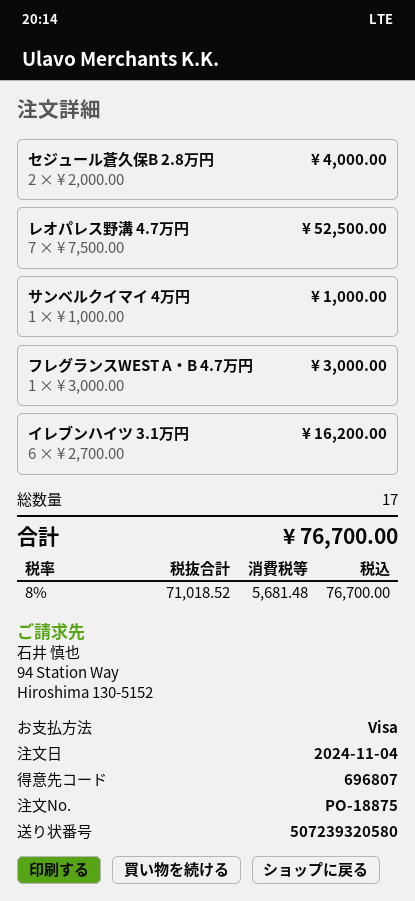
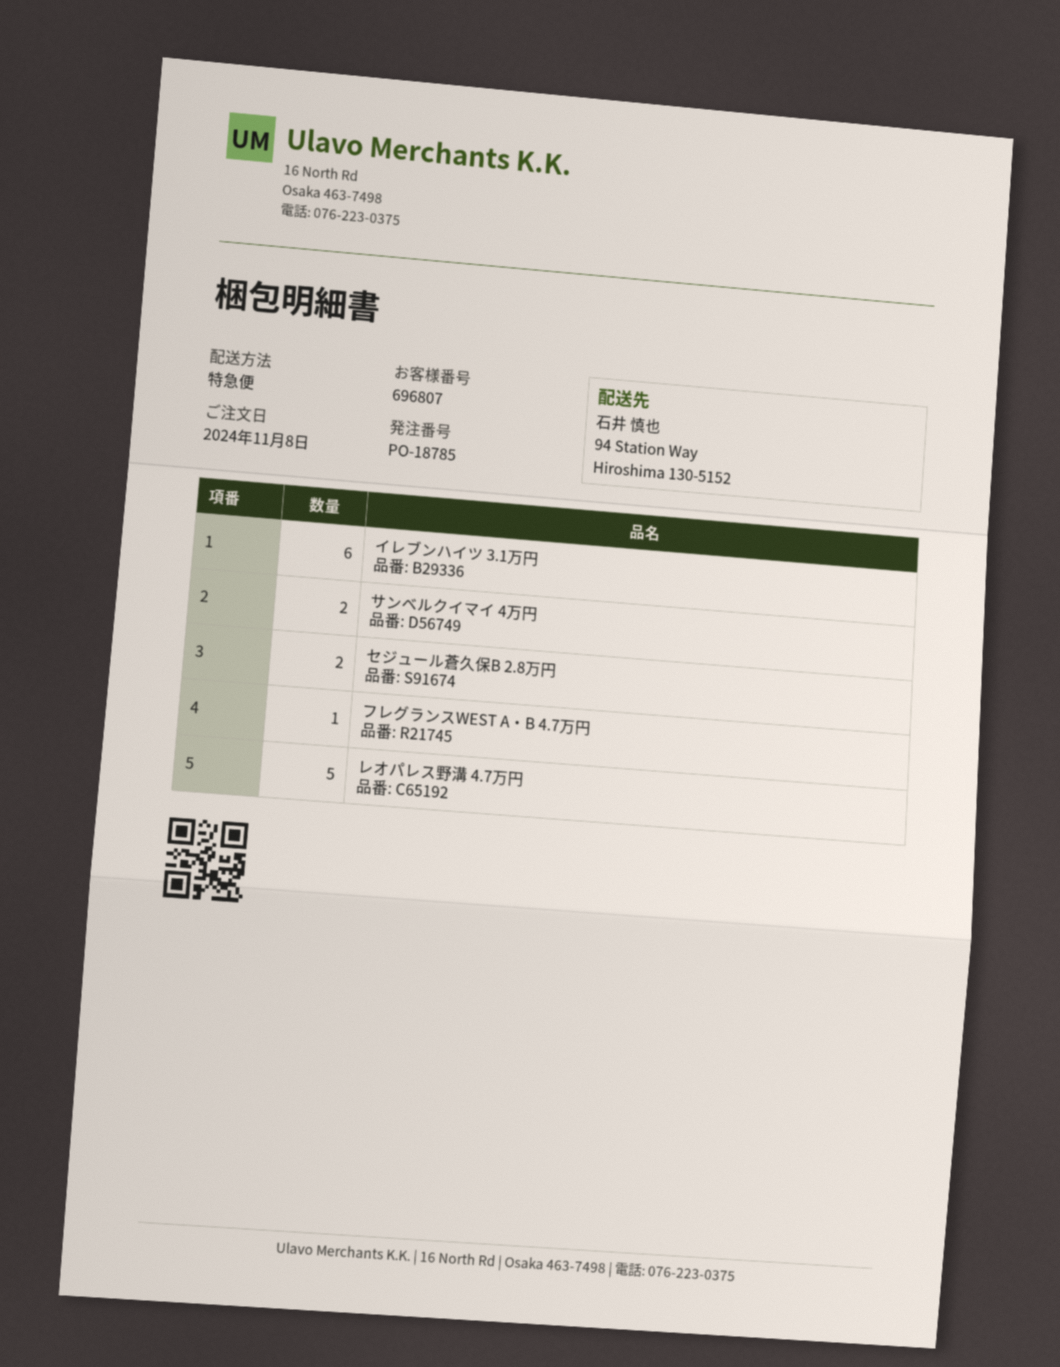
order number: PO-18875 -> PO-18785
order date: 2024-11-04 -> 2024-11-08
レオパレス野溝 4.7万円: 7 -> 5
サンベルクイマイ 4万円: 1 -> 2

